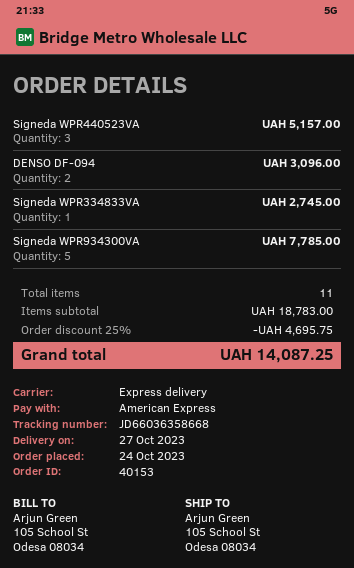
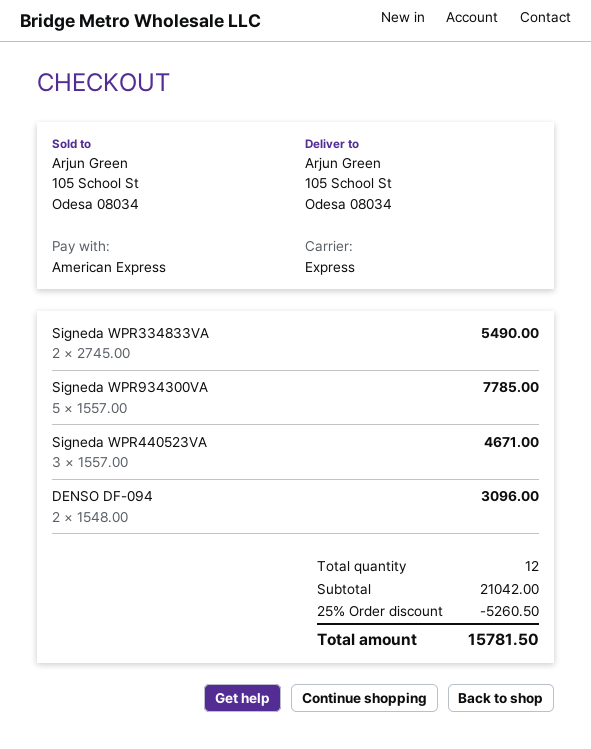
Signeda WPR440523VA: 3 for 5157.00 -> 3 for 4671.00
Signeda WPR334833VA: 1 for 2745.00 -> 2 for 5490.00
total quantity: 11 -> 12
subtotal: 18783.00 -> 21042.00
discount: 25% = 4695.75 -> 25% = 5260.50
total: 14087.25 -> 15781.50

